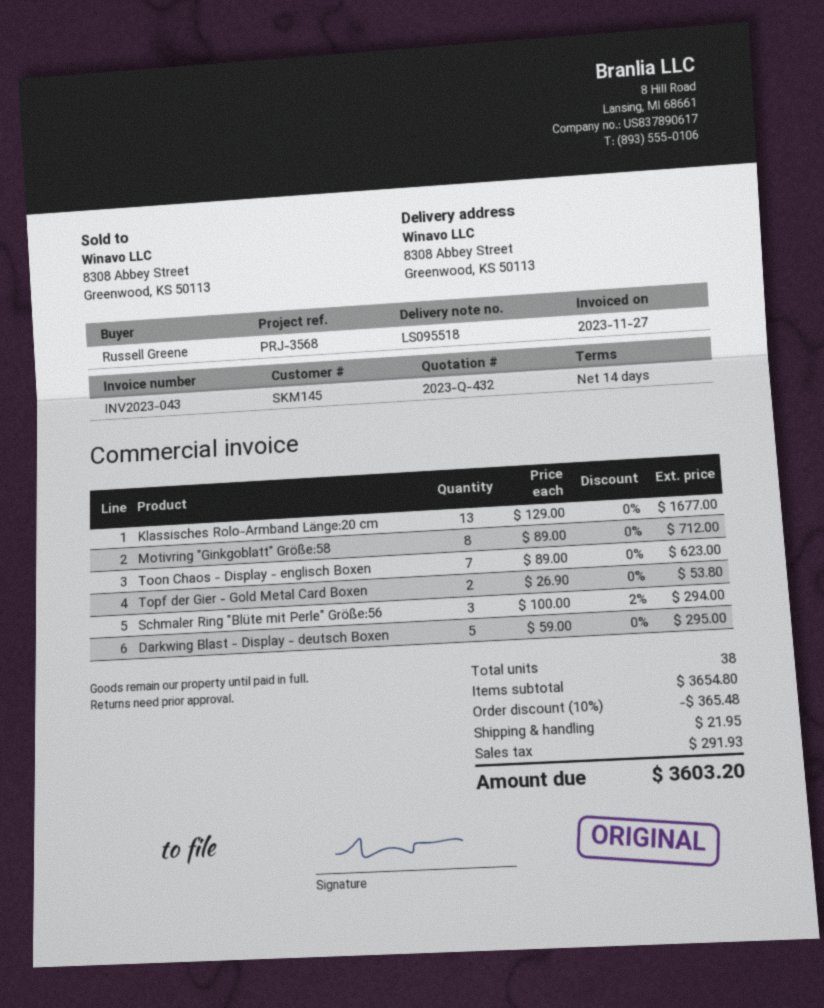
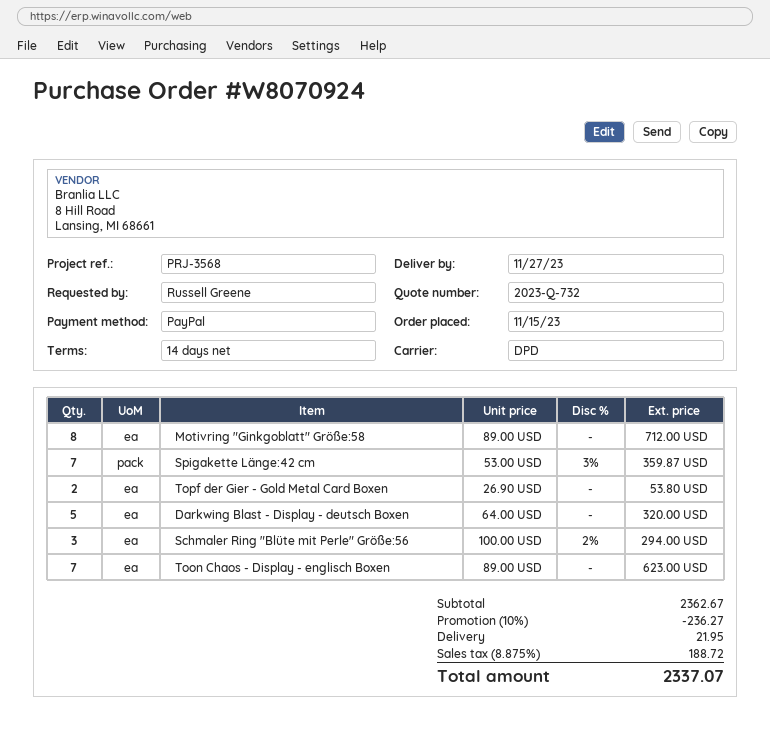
quote number: 2023-Q-432 -> 2023-Q-732
Klassisches Rolo-Armband Länge:20 cm: 13 x 129.00 = 1677.00 -> none
Darkwing Blast - Display - deutsch Boxen: 5 x 59.00 = 295.00 -> 5 x 64.00 = 320.00
Spigakette Länge:42 cm: none -> 7 x 53.00 - 3% = 359.87
subtotal: 3654.80 -> 2362.67
discount: 10% = 365.48 -> 10% = 236.27
tax: 291.93 -> 188.72
total: 3603.20 -> 2337.07

